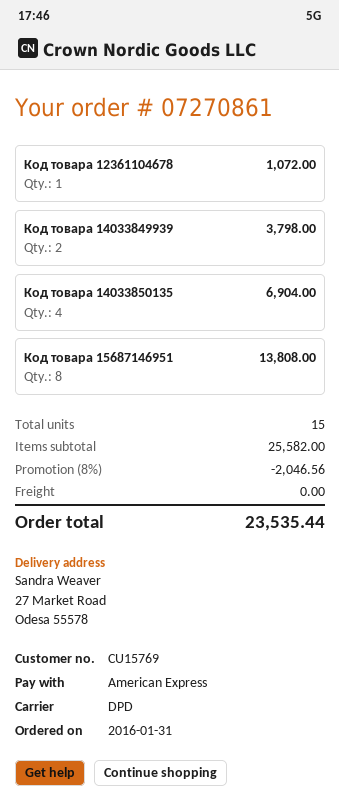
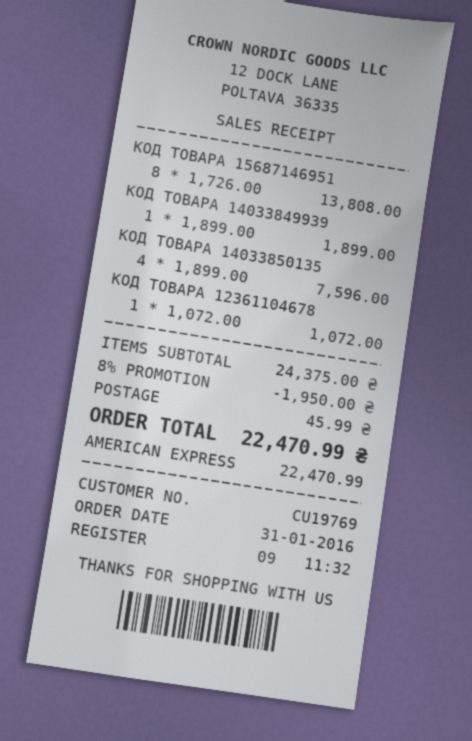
customer number: CU15769 -> CU19769
Код товара 14033849939: 2 for 3798.00 -> 1 for 1899.00
Код товара 14033850135: 4 for 6904.00 -> 4 for 7596.00
subtotal: 25582.00 -> 24375.00
discount: 8% = 2046.56 -> 8% = 1950.00
shipping: 0.00 -> 45.99
total: 23535.44 -> 22470.99

